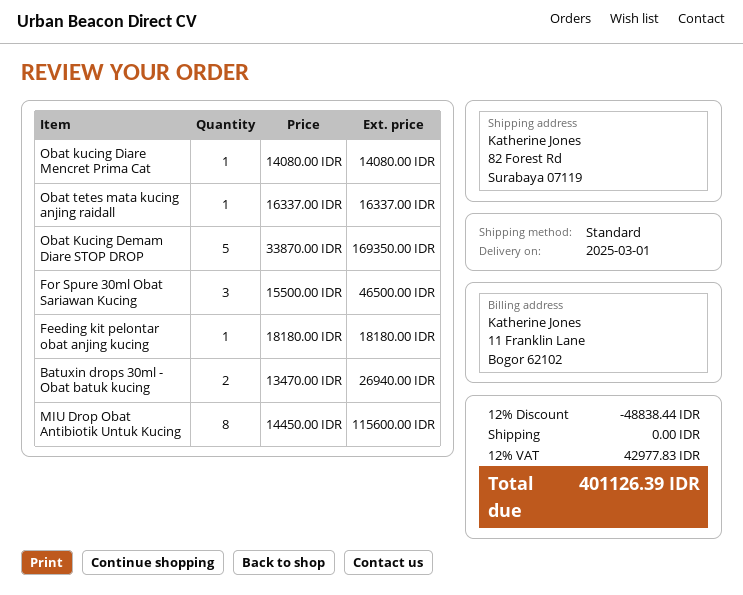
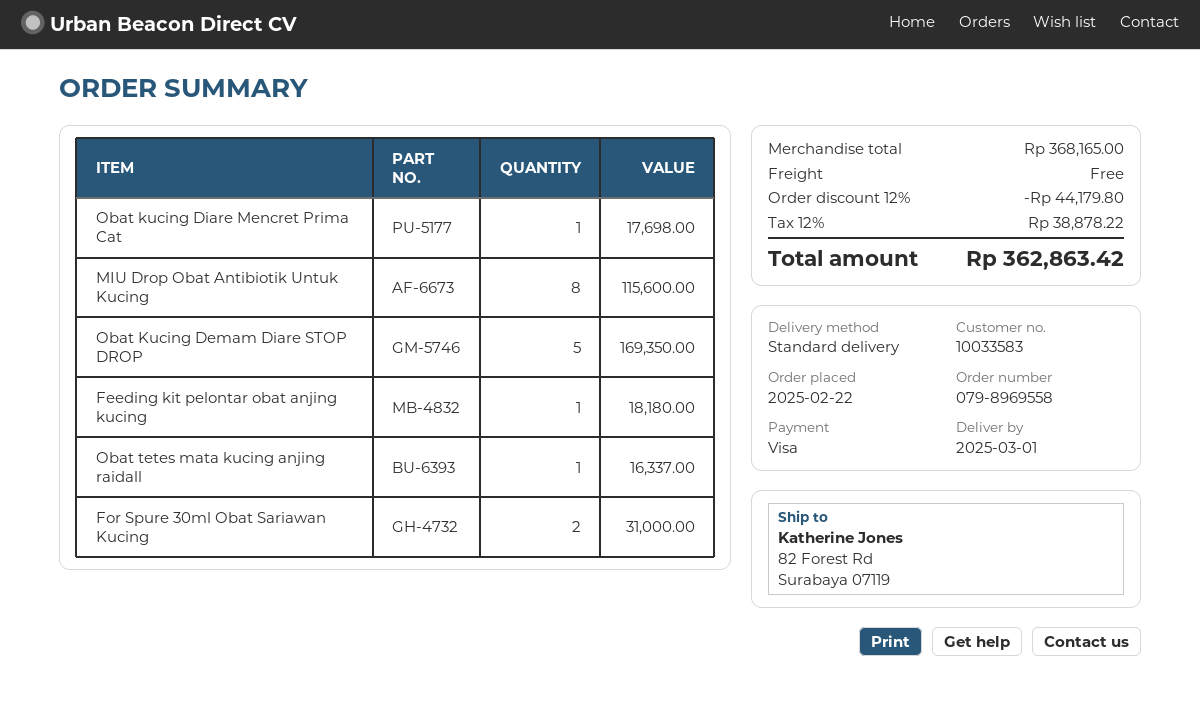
Obat kucing Diare Mencret Prima Cat: 1 for 14080.00 -> 1 for 17698.00
For Spure 30ml Obat Sariawan Kucing: 3 for 46500.00 -> 2 for 31000.00
Batuxin drops 30ml - Obat batuk kucing: 2 for 26940.00 -> none
discount: 12% = 48838.44 -> 12% = 44179.80
tax: 12% = 42977.83 -> 12% = 38878.22
total: 401126.39 -> 362863.42

